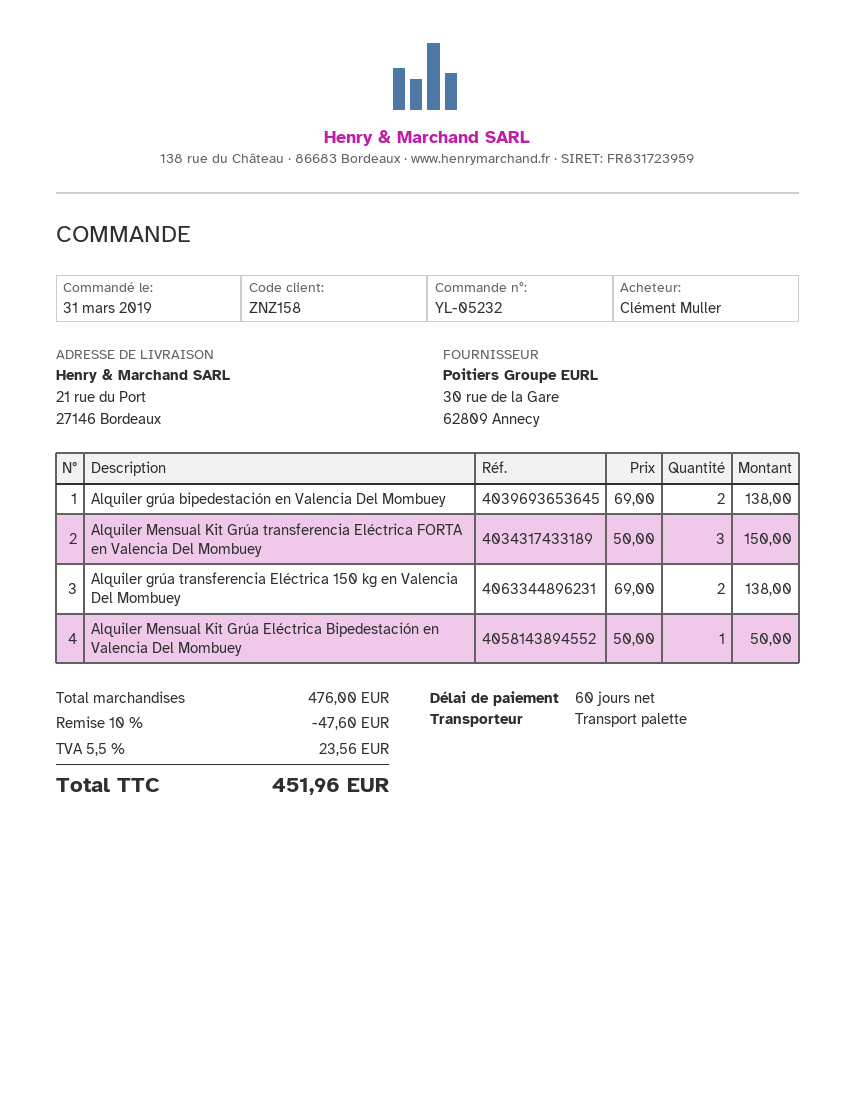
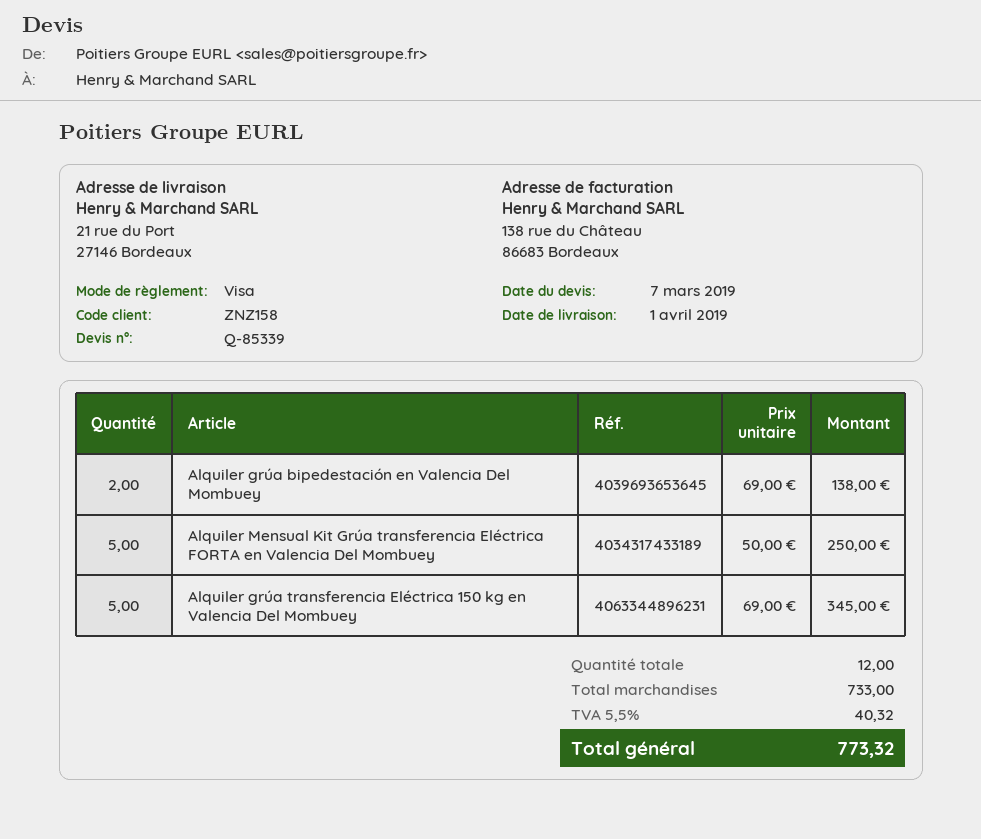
Alquiler Mensual Kit Grúa transferencia Eléctrica FORTA en Valencia Del Mombuey: 3 x 50.00 = 150.00 -> 5 x 50.00 = 250.00
Alquiler grúa transferencia Eléctrica 150 kg en Valencia Del Mombuey: 2 x 69.00 = 138.00 -> 5 x 69.00 = 345.00
Alquiler Mensual Kit Grúa Eléctrica Bipedestación en Valencia Del Mombuey: 1 x 50.00 = 50.00 -> none
subtotal: 476.00 -> 733.00
discount: 10% = 47.60 -> none
tax: 5.5% = 23.56 -> 5.5% = 40.32
total: 451.96 -> 773.32

